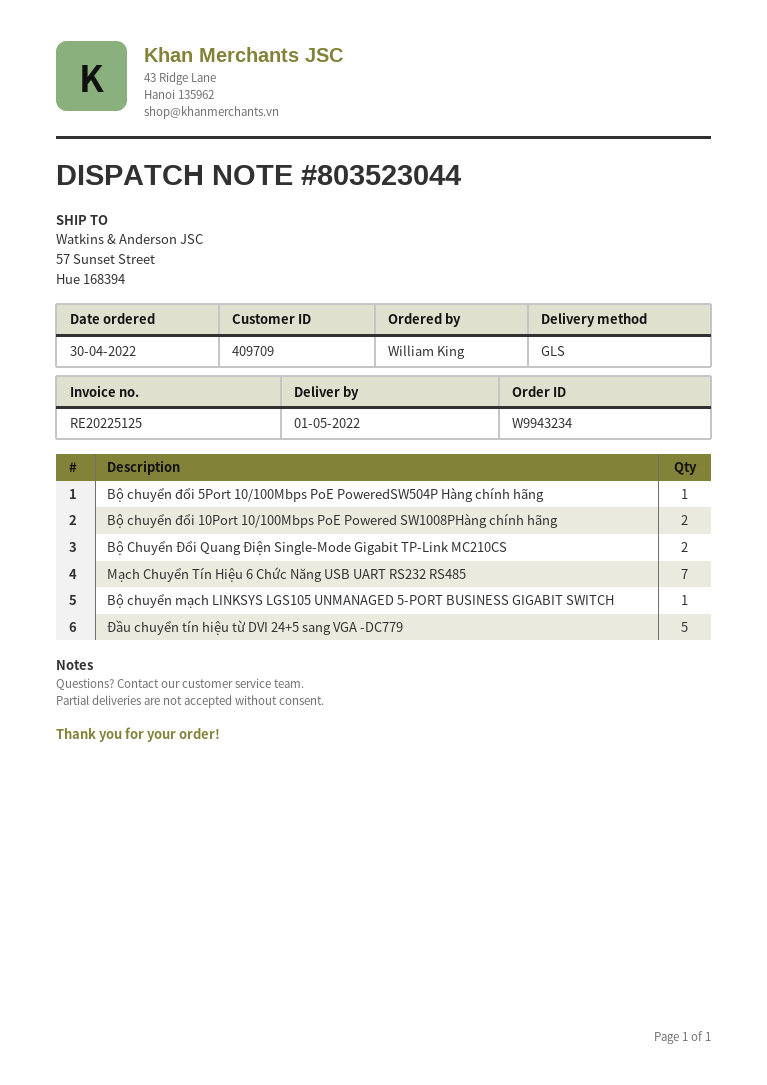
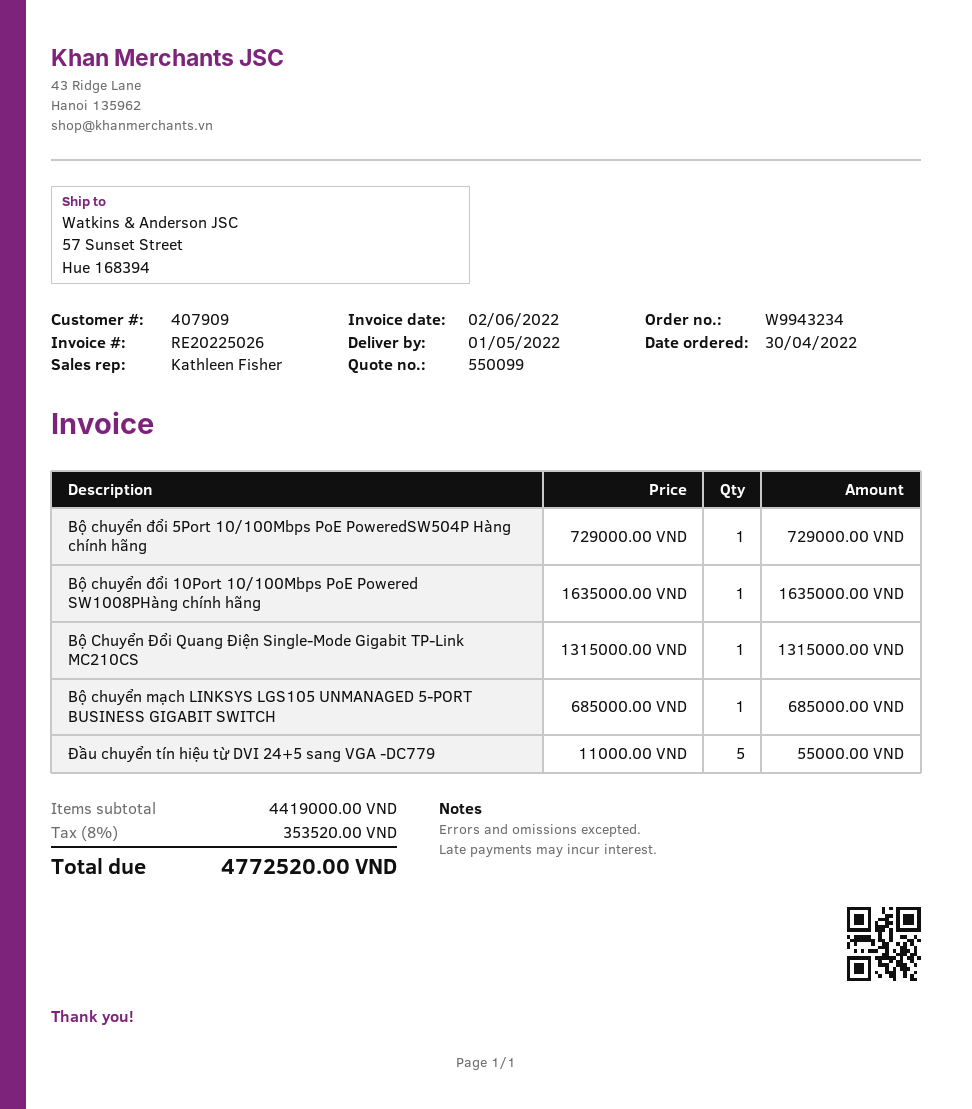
invoice number: RE20225125 -> RE20225026
customer number: 409709 -> 407909
Bộ chuyển đổi 10Port 10/100Mbps PoE Powered SW1008PHàng chính hãng: 2 -> 1
Bộ Chuyển Đổi Quang Điện Single-Mode Gigabit TP-Link MC210CS: 2 -> 1
Mạch Chuyển Tín Hiệu 6 Chức Năng USB UART RS232 RS485: 7 -> none

